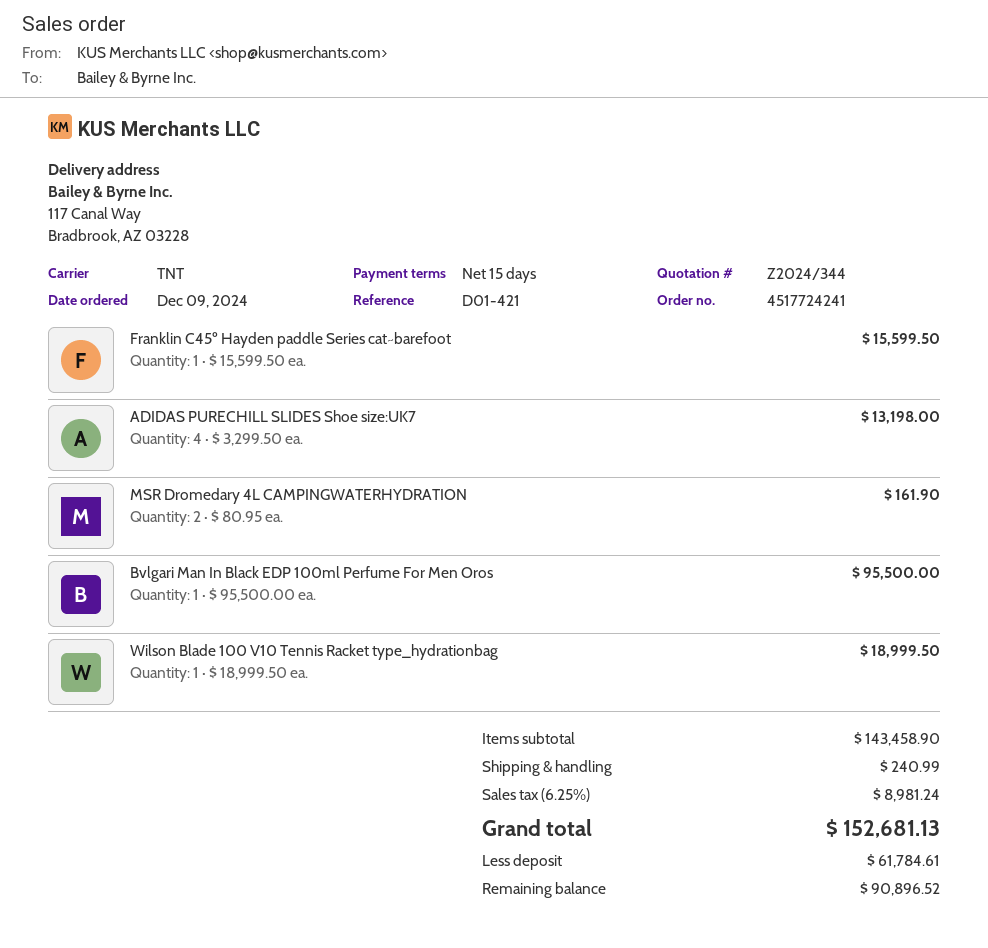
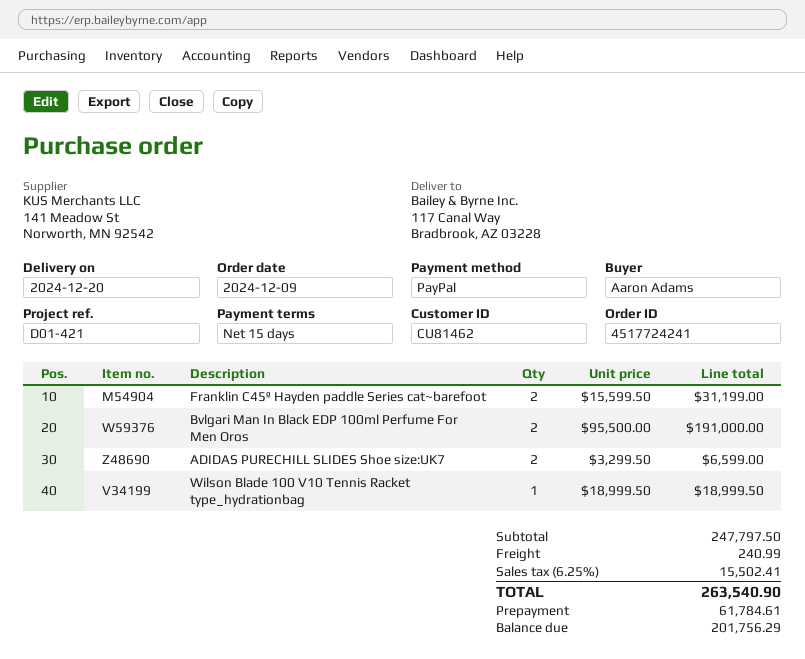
Franklin C45º Hayden paddle Series cat~barefoot: 1 x 15599.50 = 15599.50 -> 2 x 15599.50 = 31199.00
ADIDAS PURECHILL SLIDES Shoe size:UK7: 4 x 3299.50 = 13198.00 -> 2 x 3299.50 = 6599.00
MSR Dromedary 4L CAMPINGWATERHYDRATION: 2 x 80.95 = 161.90 -> none
Bvlgari Man In Black EDP 100ml Perfume For Men Oros: 1 x 95500.00 = 95500.00 -> 2 x 95500.00 = 191000.00
subtotal: 143458.90 -> 247797.50
tax: 6.25% = 8981.24 -> 6.25% = 15502.41
total: 152681.13 -> 263540.90
balance: 90896.52 -> 201756.29

